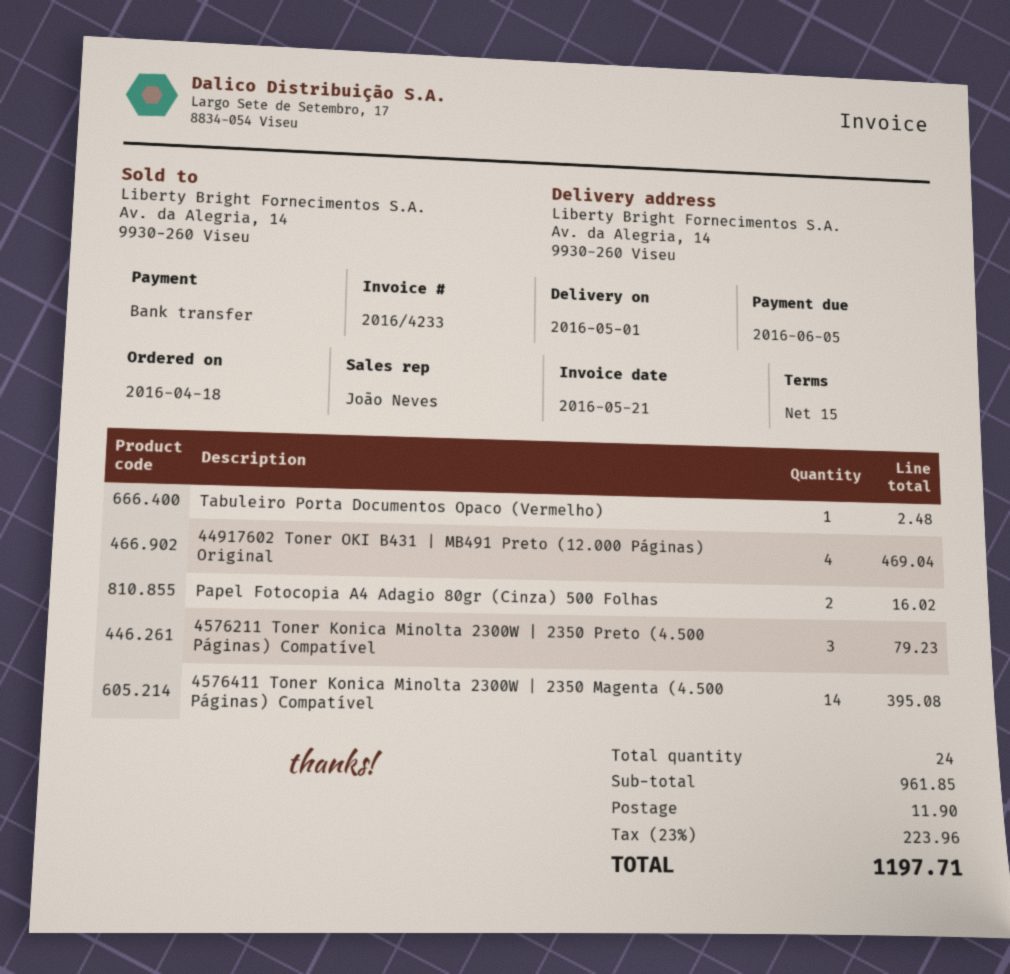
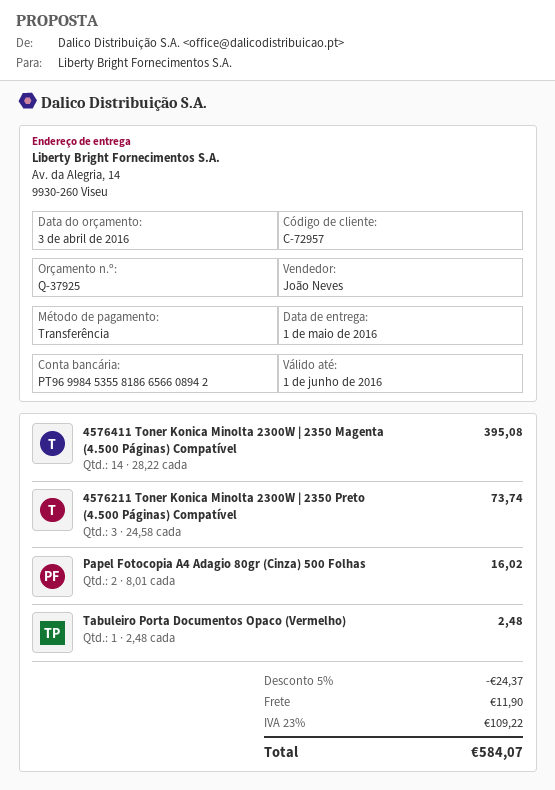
44917602 Toner OKI B431 | MB491 Preto (12.000 Páginas) Original: 4 for 469.04 -> none
4576211 Toner Konica Minolta 2300W | 2350 Preto (4.500 Páginas) Compatível: 3 for 79.23 -> 3 for 73.74
discount: none -> 5% = 24.37
tax: 23% = 223.96 -> 23% = 109.22
total: 1197.71 -> 584.07

